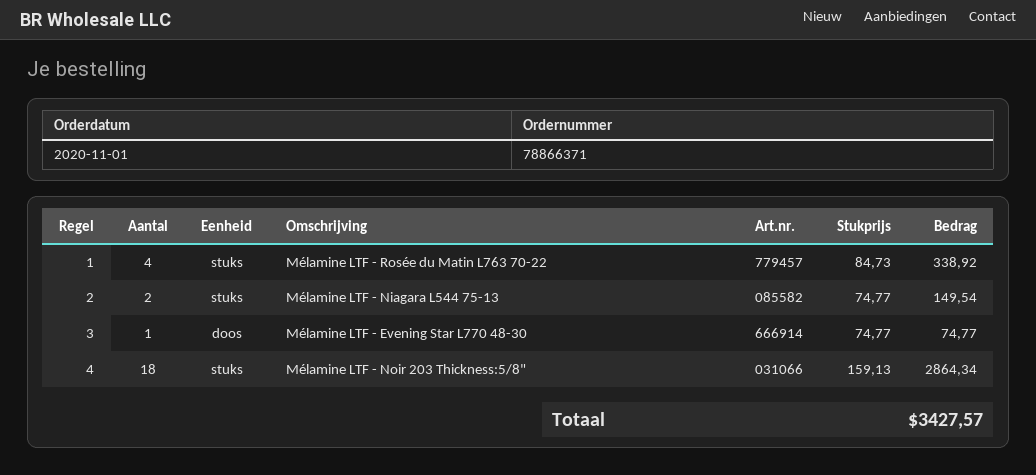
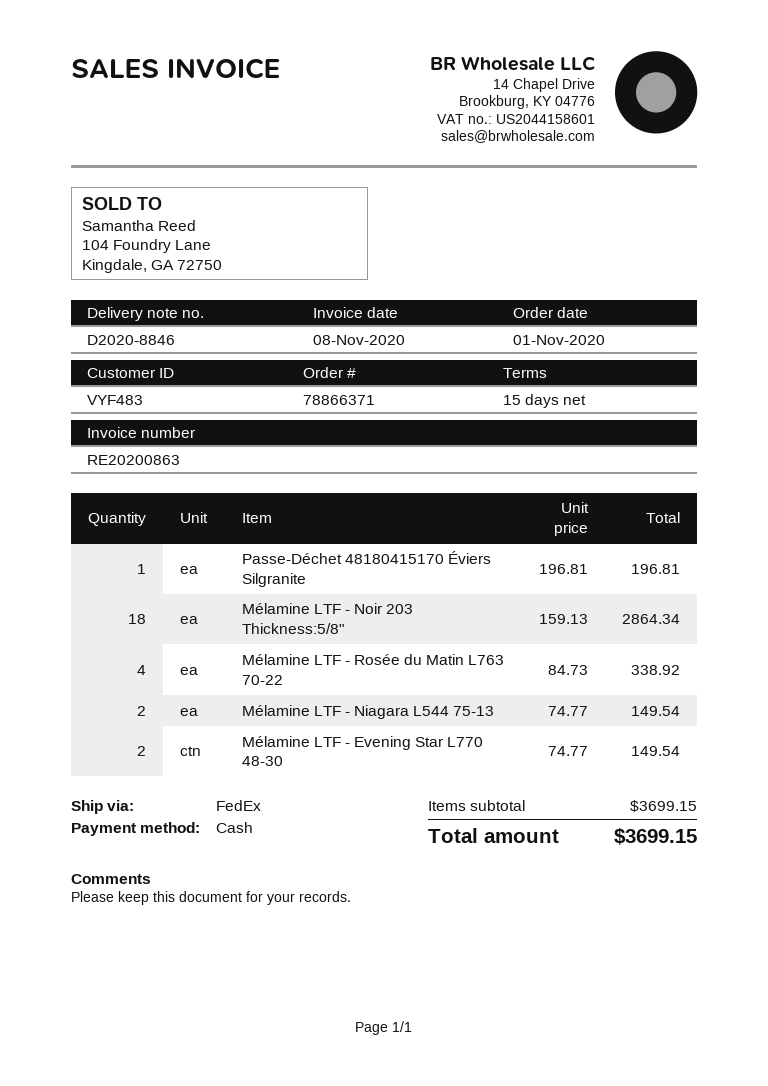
Mélamine LTF - Evening Star L770 48-30: 1 x 74.77 = 74.77 -> 2 x 74.77 = 149.54
Passe-Déchet 48180415170 Éviers Silgranite: none -> 1 x 196.81 = 196.81
total: 3427.57 -> 3699.15

